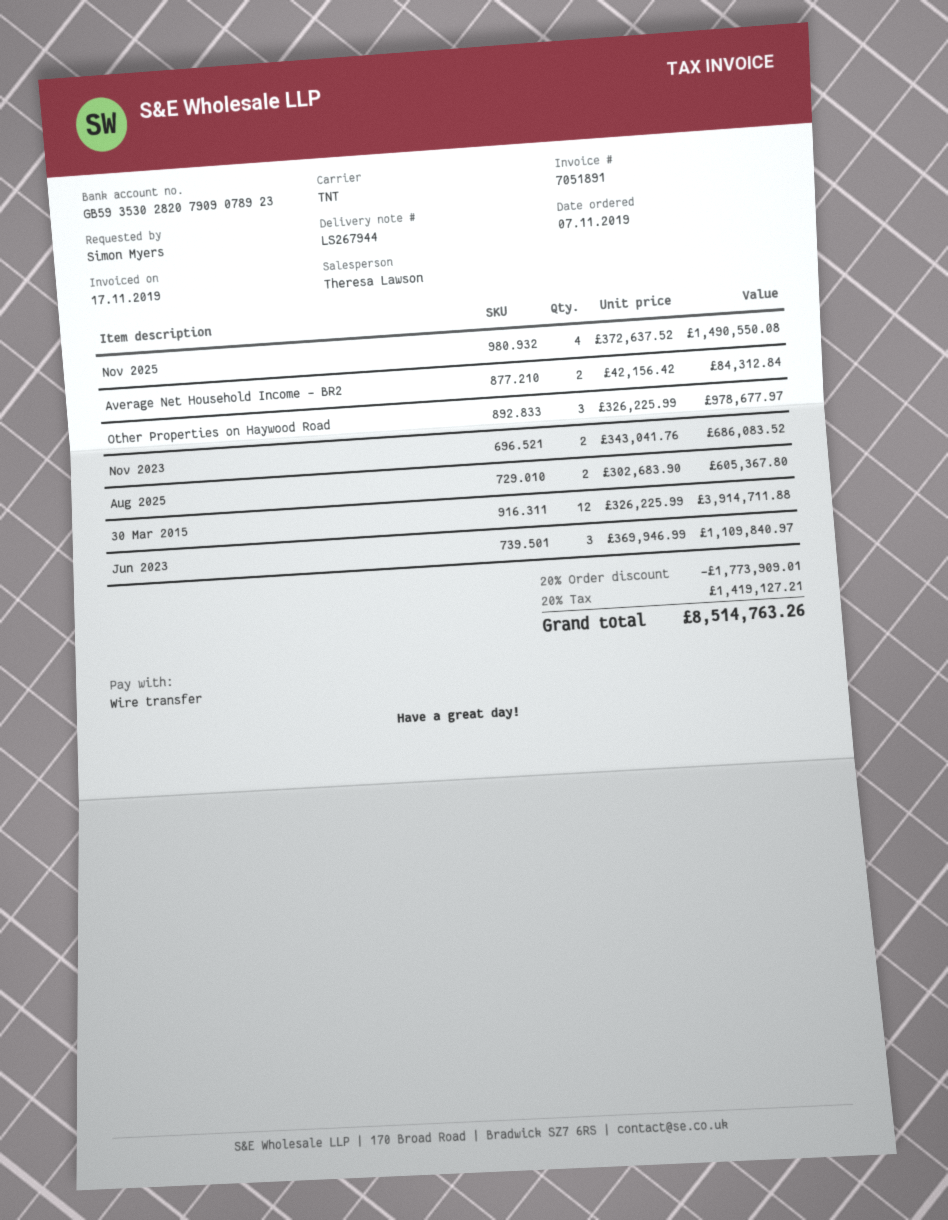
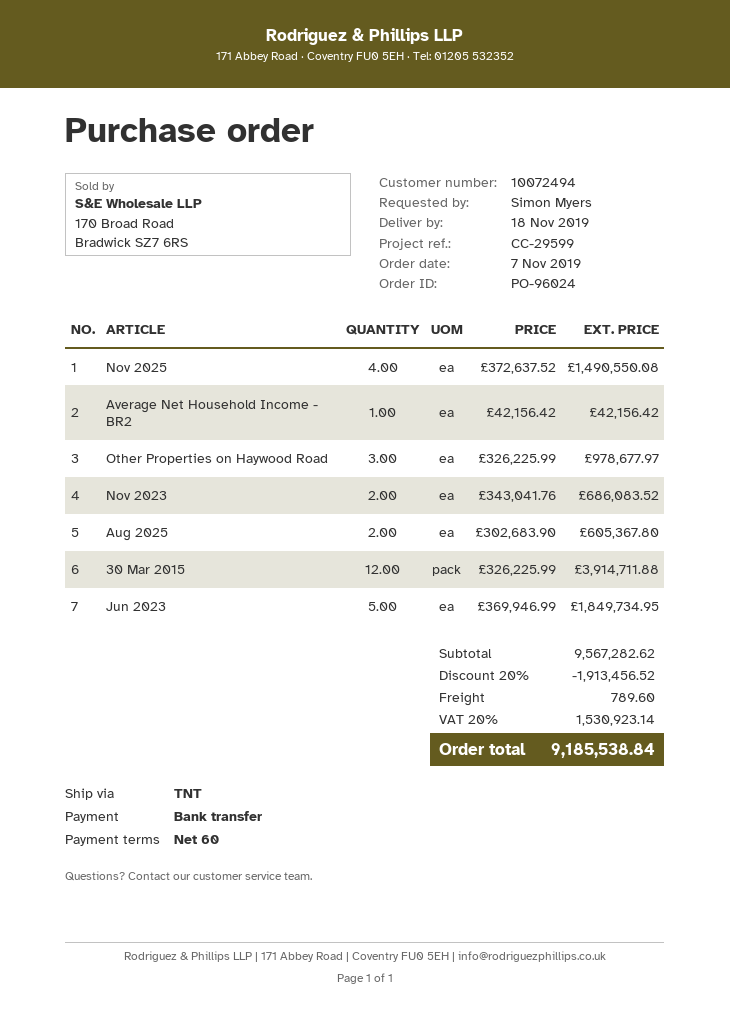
Average Net Household Income - BR2: 2 x 42156.42 = 84312.84 -> 1 x 42156.42 = 42156.42
Jun 2023: 3 x 369946.99 = 1109840.97 -> 5 x 369946.99 = 1849734.95
discount: 20% = 1773909.01 -> 20% = 1913456.52
shipping: none -> 789.60
tax: 20% = 1419127.21 -> 20% = 1530923.14
total: 8514763.26 -> 9185538.84

